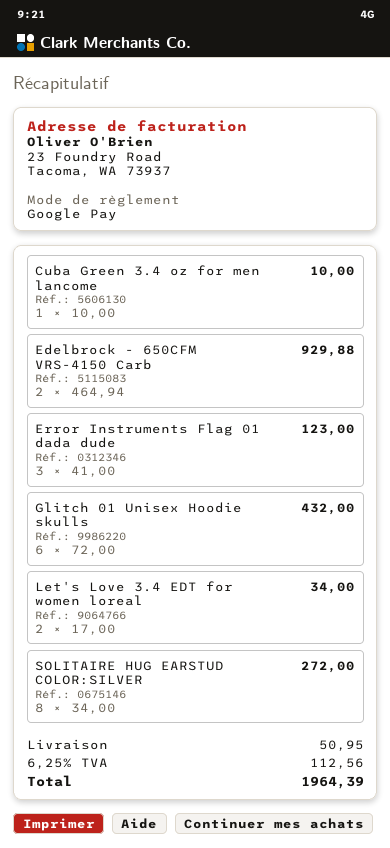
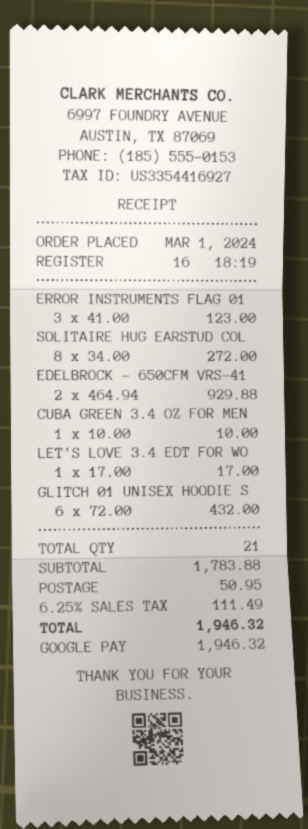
Let's Love 3.4 EDT for women loreal: 2 x 17.00 = 34.00 -> 1 x 17.00 = 17.00
tax: 6.25% = 112.56 -> 6.25% = 111.49
total: 1964.39 -> 1946.32

